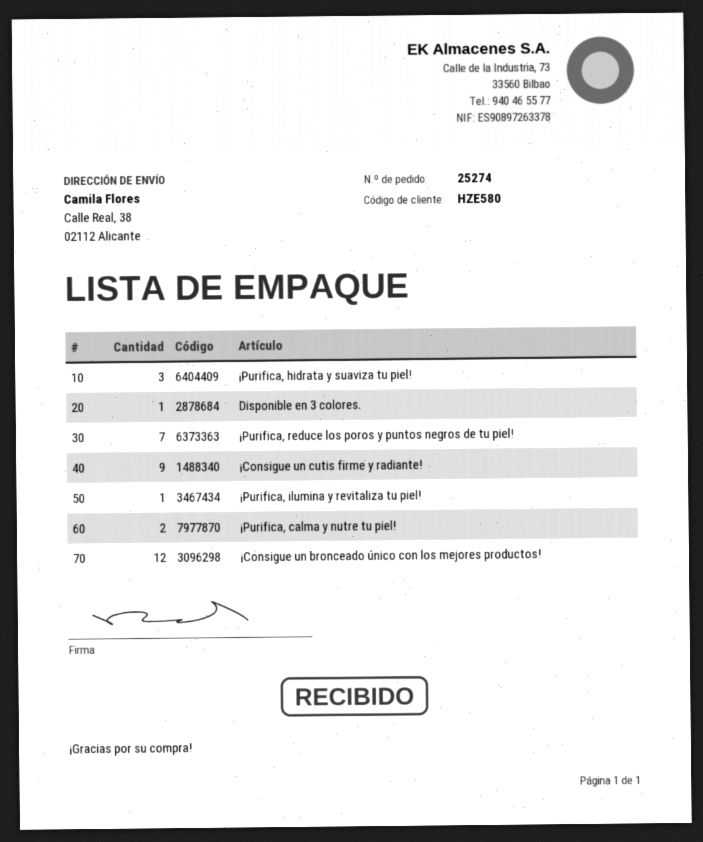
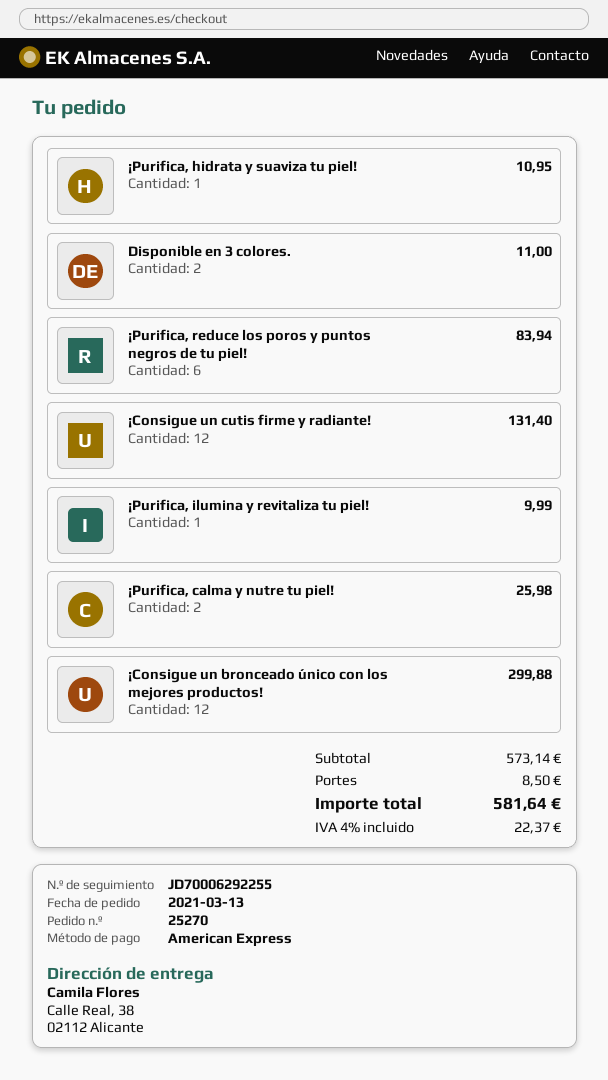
order number: 25274 -> 25270
¡Purifica, hidrata y suaviza tu piel!: 3 -> 1
Disponible en 3 colores.: 1 -> 2
¡Purifica, reduce los poros y puntos negros de tu piel!: 7 -> 6
¡Consigue un cutis firme y radiante!: 9 -> 12

